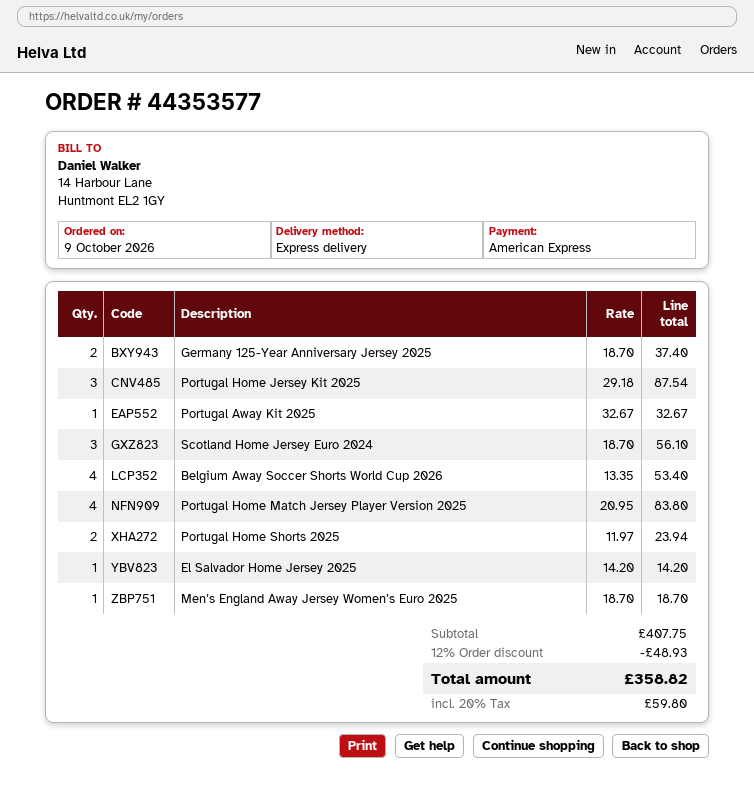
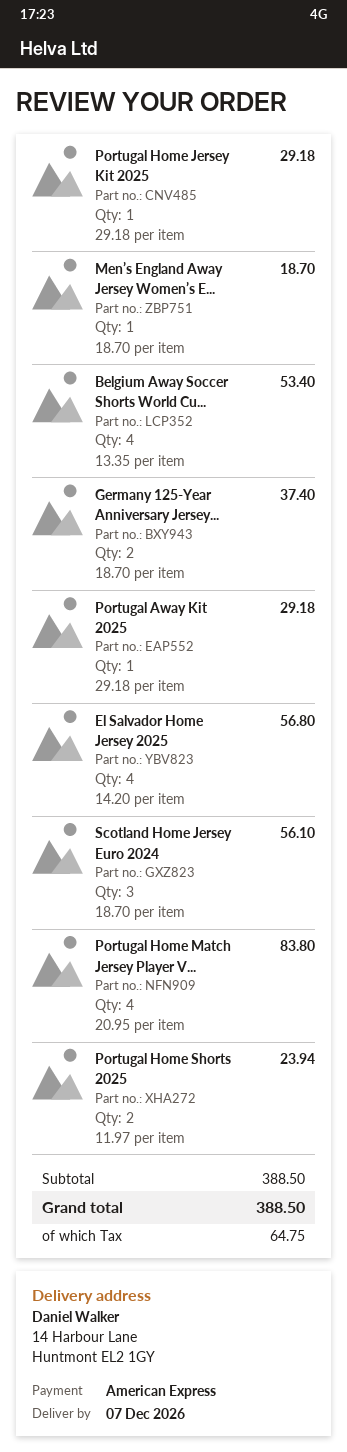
Portugal Home Jersey Kit 2025: 3 x 29.18 = 87.54 -> 1 x 29.18 = 29.18
Portugal Away Kit 2025: 1 x 32.67 = 32.67 -> 1 x 29.18 = 29.18
El Salvador Home Jersey 2025: 1 x 14.20 = 14.20 -> 4 x 14.20 = 56.80
subtotal: 407.75 -> 388.50
discount: 12% = 48.93 -> none
tax: 59.80 -> 64.75
total: 358.82 -> 388.50

